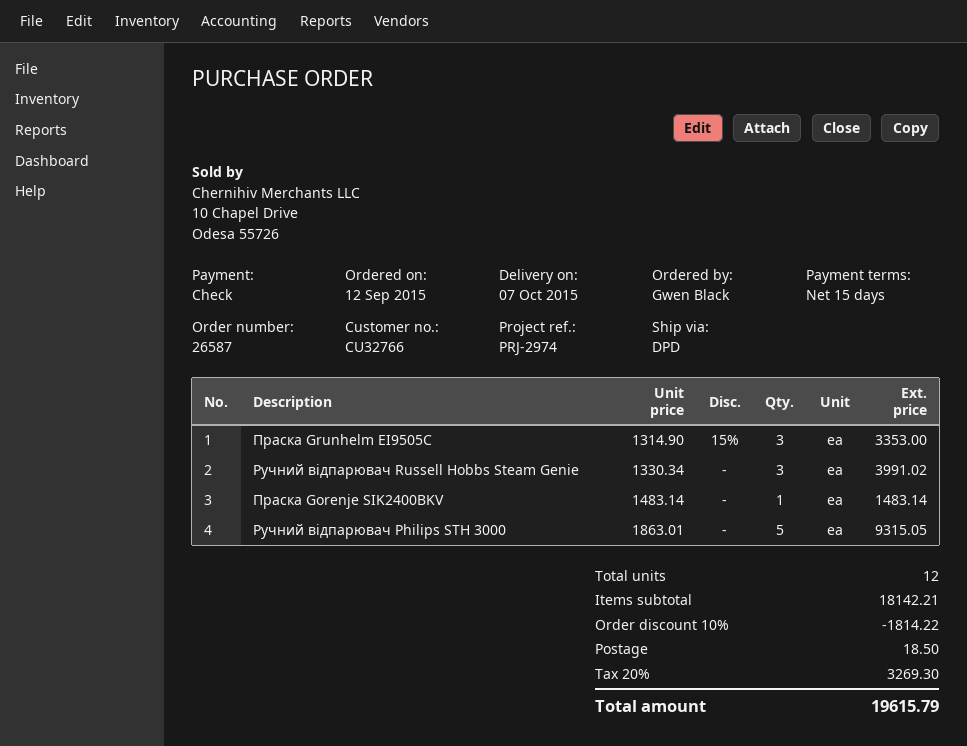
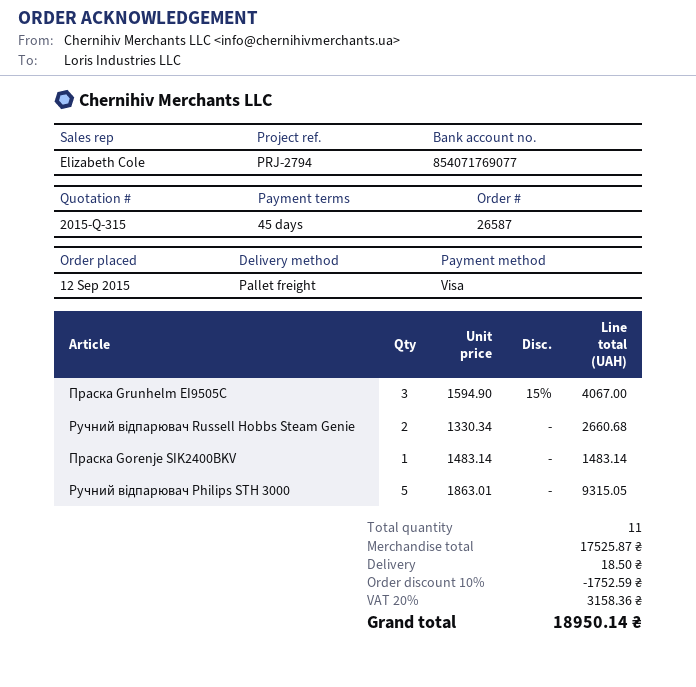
payment terms: 15 days -> 45 days
reference: PRJ-2974 -> PRJ-2794
payment method: cheque -> Visa
shipping method: DPD -> pallet freight
Праска Grunhelm EI9505C: 3 x 1314.90 - 15% = 3353.00 -> 3 x 1594.90 - 15% = 4067.00
Ручний відпарювач Russell Hobbs Steam Genie: 3 x 1330.34 = 3991.02 -> 2 x 1330.34 = 2660.68
total quantity: 12 -> 11
subtotal: 18142.21 -> 17525.87
discount: 10% = 1814.22 -> 10% = 1752.59
tax: 20% = 3269.30 -> 20% = 3158.36
total: 19615.79 -> 18950.14

